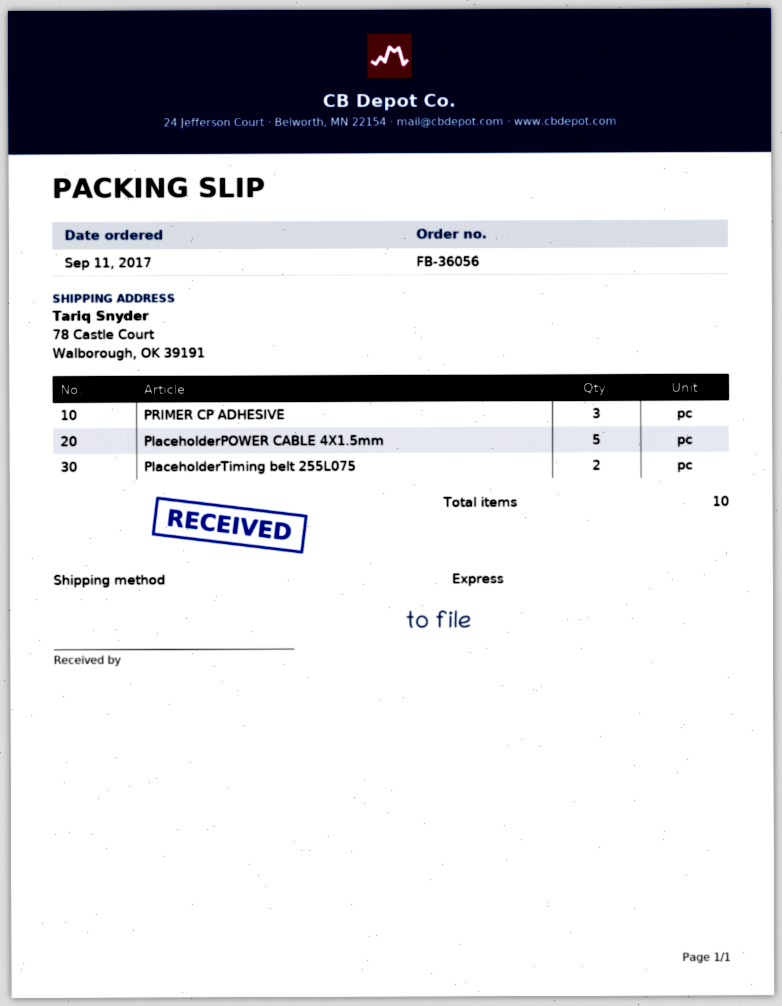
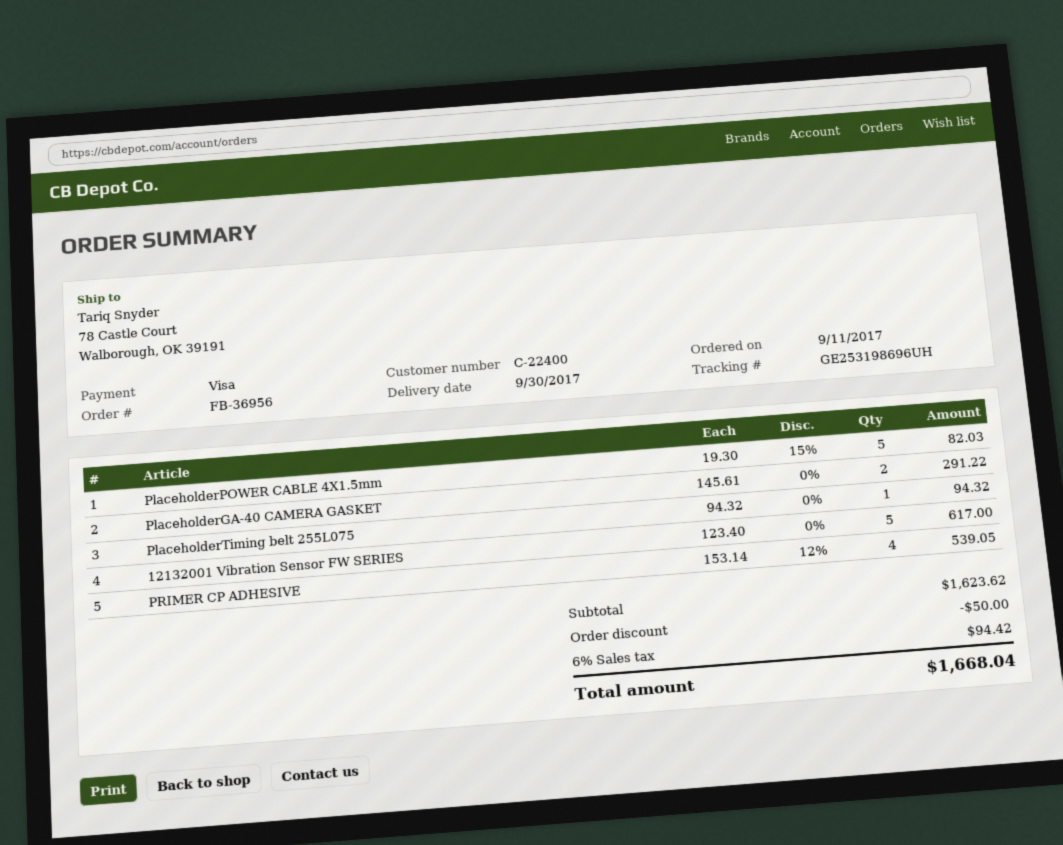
order number: FB-36056 -> FB-36956
PRIMER CP ADHESIVE: 3 -> 4
PlaceholderTiming belt 255L075: 2 -> 1
PlaceholderGA-40 CAMERA GASKET: none -> 2
12132001 Vibration Sensor FW SERIES: none -> 5

